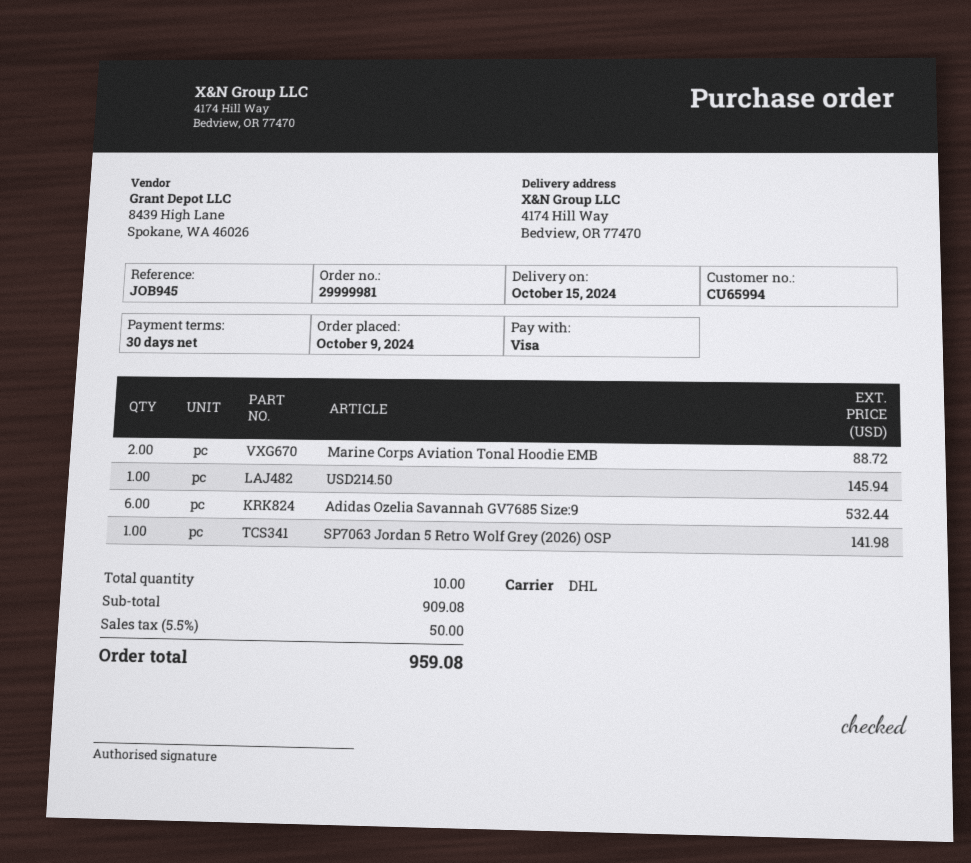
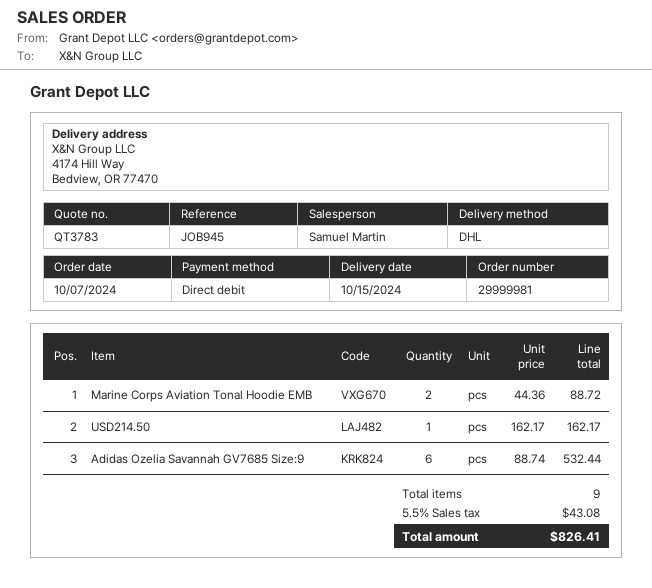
order date: 2024-10-09 -> 2024-10-07
payment method: Visa -> direct debit
USD214.50: 1 for 145.94 -> 1 for 162.17
SP7063 Jordan 5 Retro Wolf Grey (2026) OSP: 1 for 141.98 -> none
total quantity: 10 -> 9
tax: 5.5% = 50.00 -> 5.5% = 43.08
total: 959.08 -> 826.41

